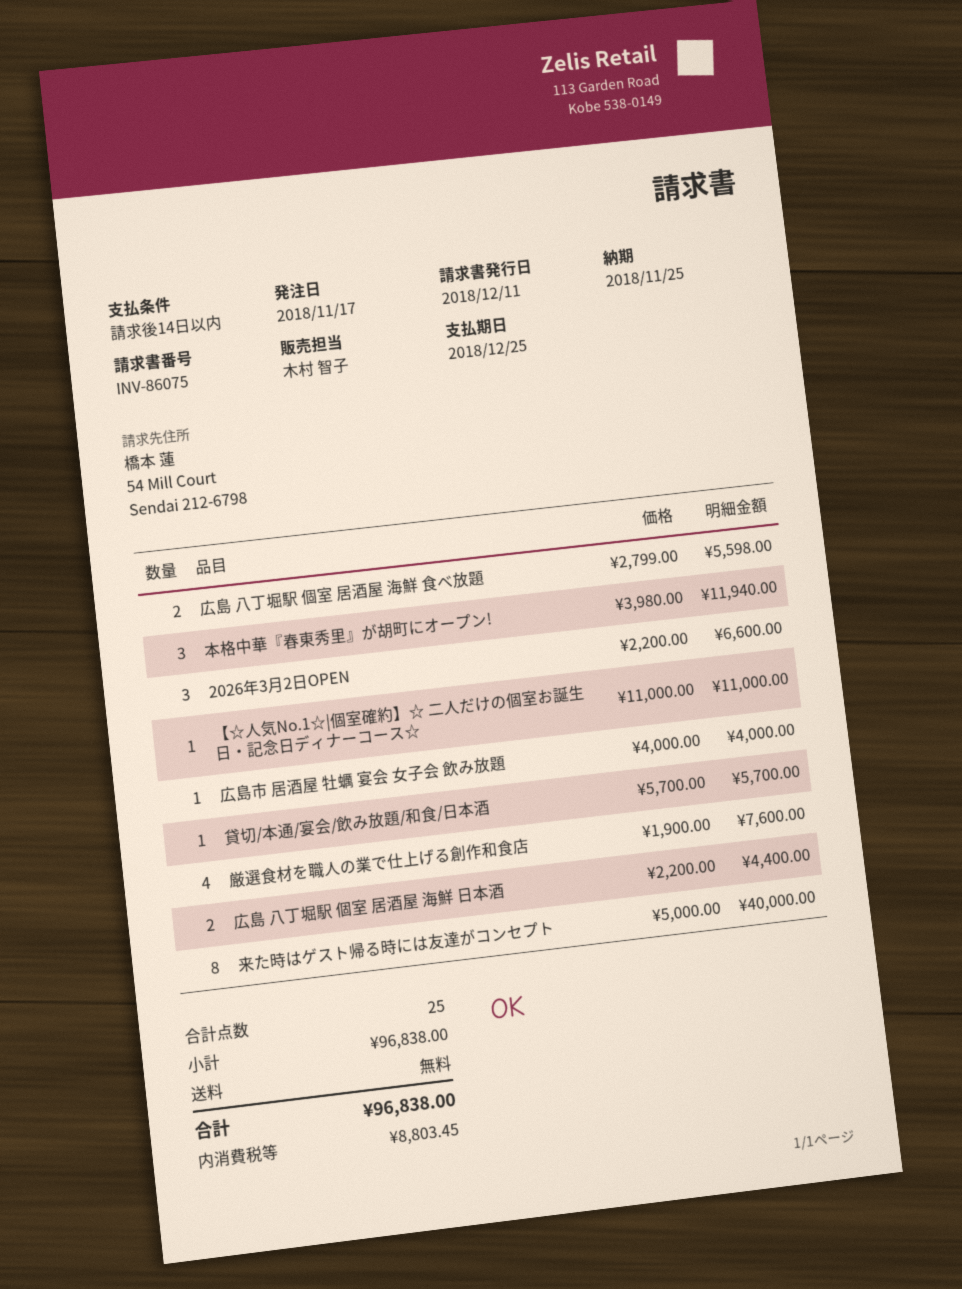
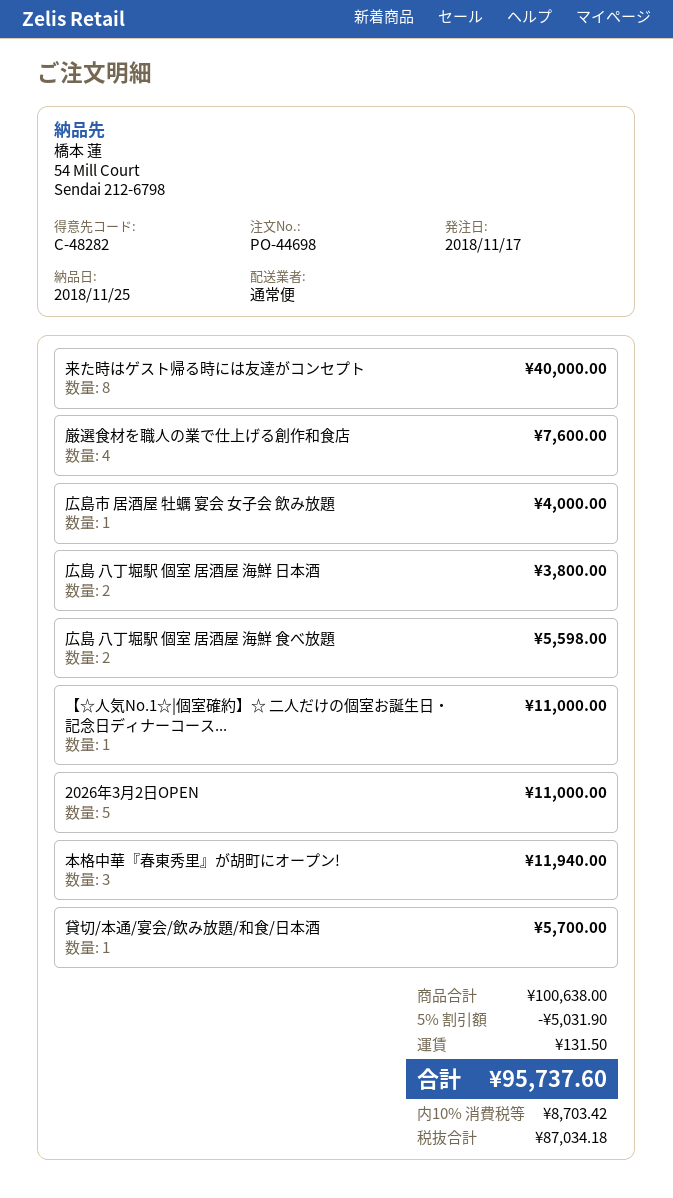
2026年3月2日OPEN: 3 for 6600.00 -> 5 for 11000.00
広島 八丁堀駅 個室 居酒屋 海鮮 日本酒: 2 for 4400.00 -> 2 for 3800.00
subtotal: 96838.00 -> 100638.00
discount: none -> 5% = 5031.90
shipping: 0.00 -> 131.50
tax: 8803.45 -> 8703.42
total: 96838.00 -> 95737.60

